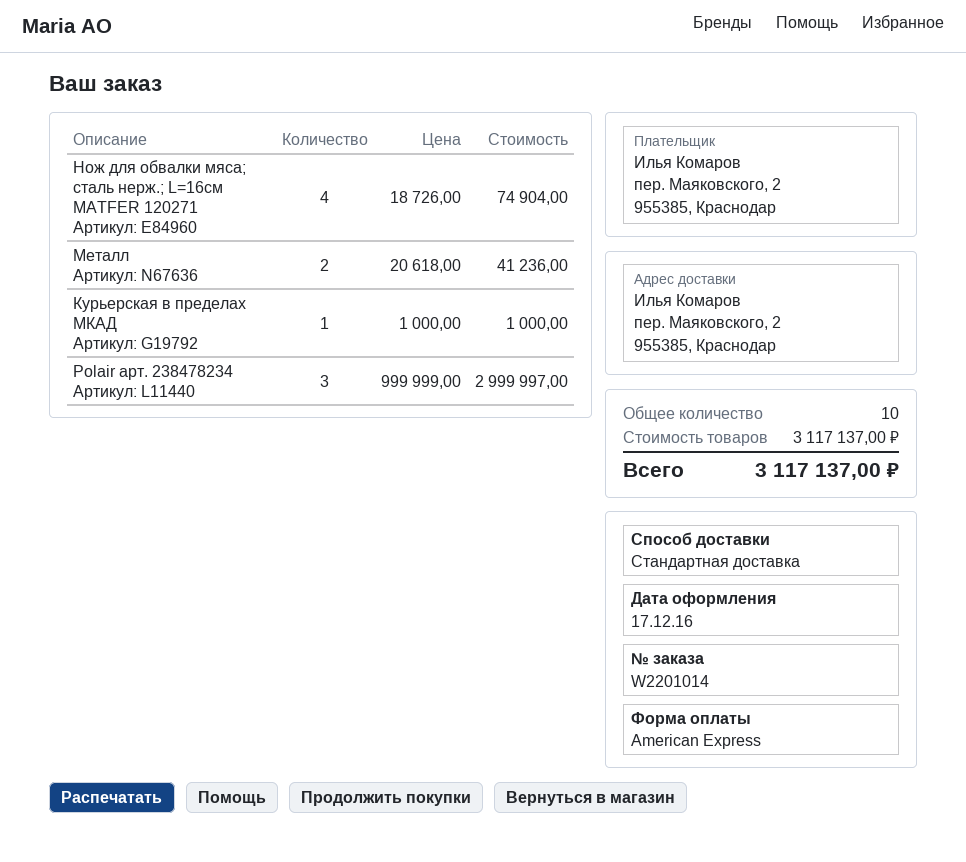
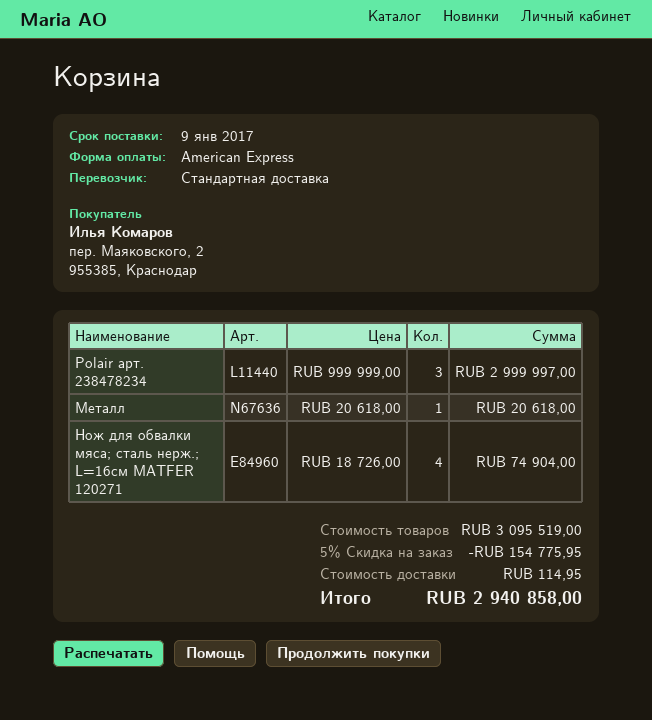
Металл: 2 x 20618.00 = 41236.00 -> 1 x 20618.00 = 20618.00
Курьерская в пределах МКАД: 1 x 1000.00 = 1000.00 -> none
subtotal: 3117137.00 -> 3095519.00
discount: none -> 5% = 154775.95
shipping: none -> 114.95
total: 3117137.00 -> 2940858.00

